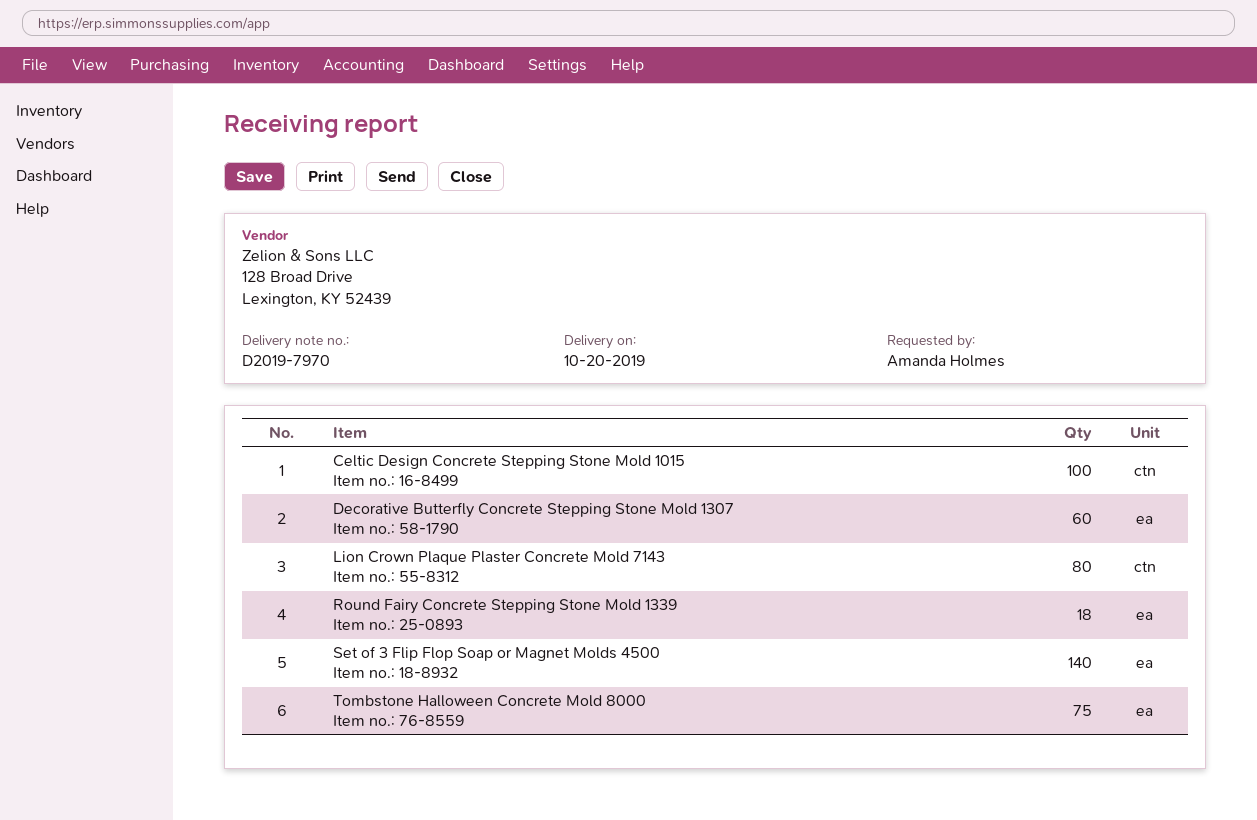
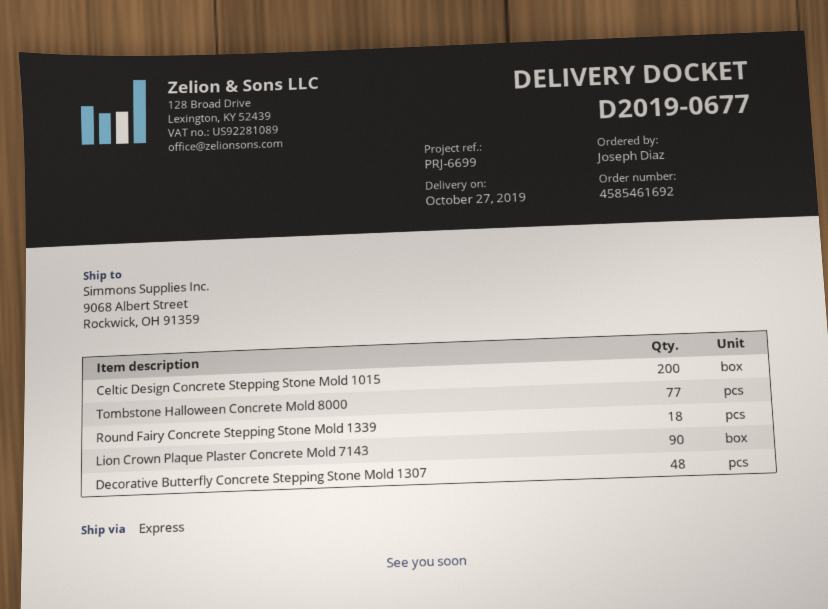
delivery note number: D2019-7970 -> D2019-0677
delivery date: 2019-10-20 -> 2019-10-27
ordered by: Amanda Holmes -> Joseph Diaz
Celtic Design Concrete Stepping Stone Mold 1015: 100 -> 200
Decorative Butterfly Concrete Stepping Stone Mold 1307: 60 -> 48
Lion Crown Plaque Plaster Concrete Mold 7143: 80 -> 90
Set of 3 Flip Flop Soap or Magnet Molds 4500: 140 -> none
Tombstone Halloween Concrete Mold 8000: 75 -> 77

